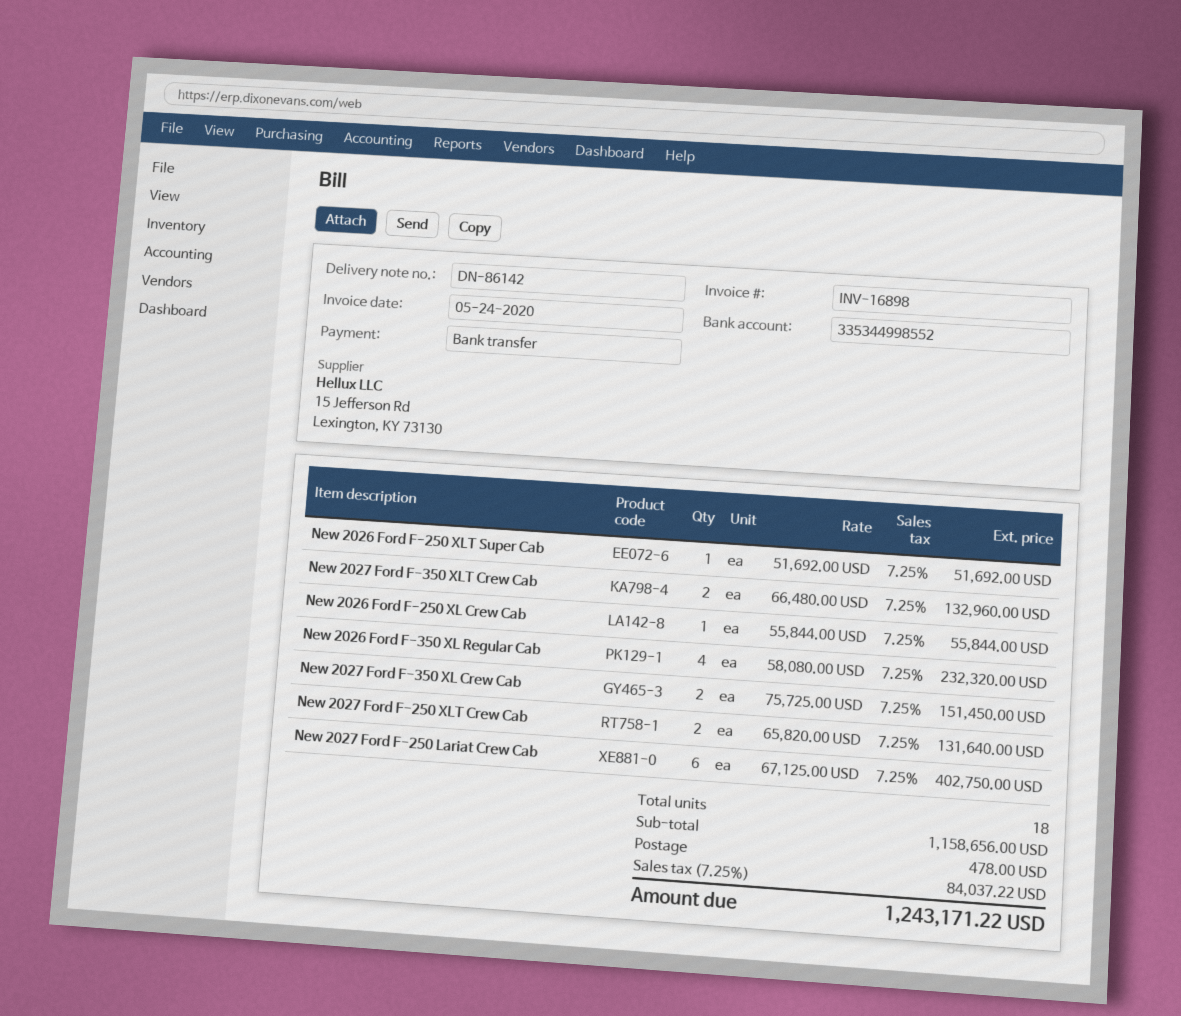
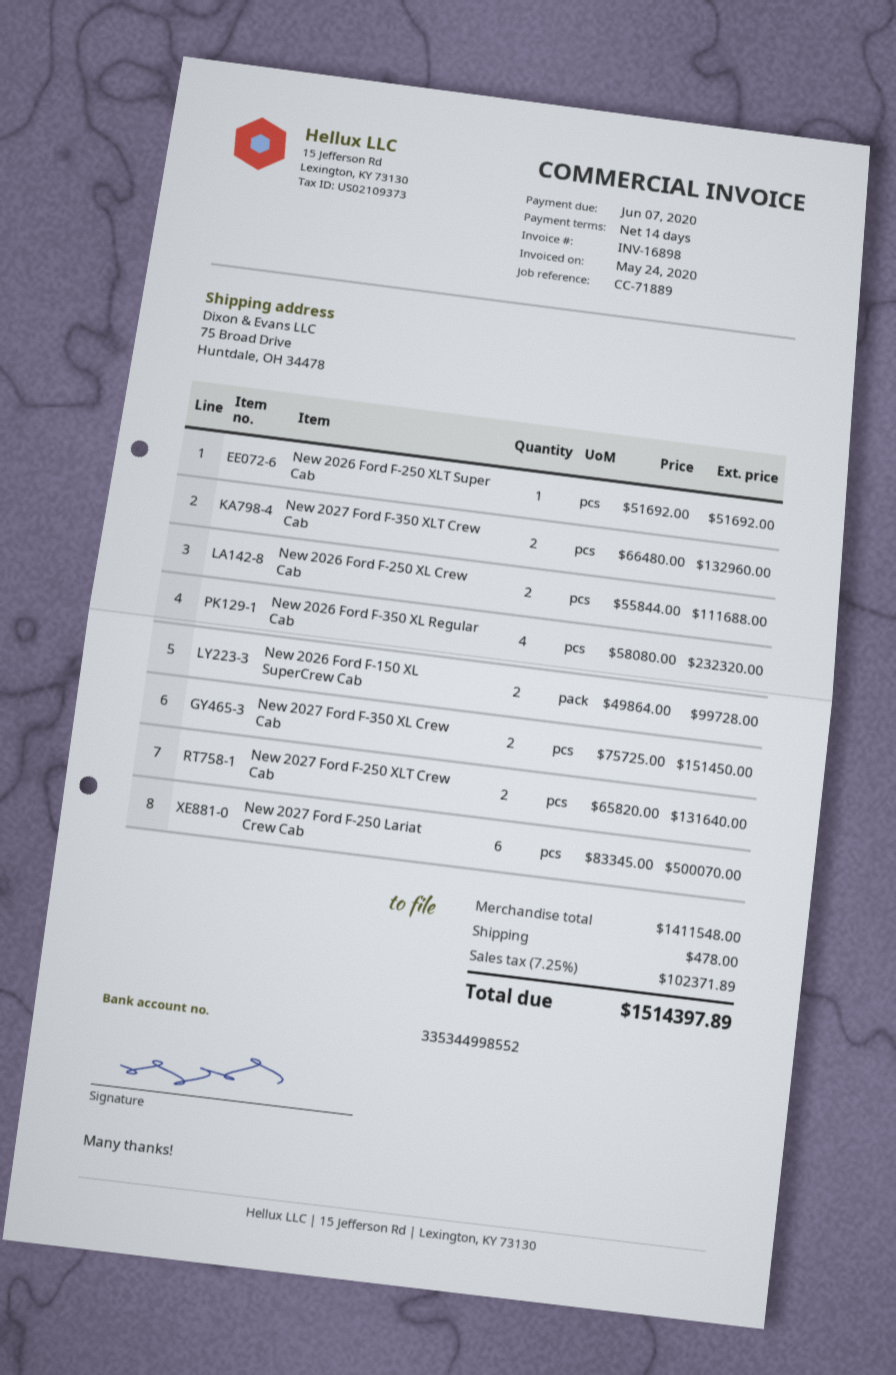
New 2026 Ford F-250 XL Crew Cab: 1 x 55844.00 = 55844.00 -> 2 x 55844.00 = 111688.00
New 2027 Ford F-250 Lariat Crew Cab: 6 x 67125.00 = 402750.00 -> 6 x 83345.00 = 500070.00
New 2026 Ford F-150 XL SuperCrew Cab: none -> 2 x 49864.00 = 99728.00
subtotal: 1158656.00 -> 1411548.00
tax: 7.25% = 84037.22 -> 7.25% = 102371.89
total: 1243171.22 -> 1514397.89

